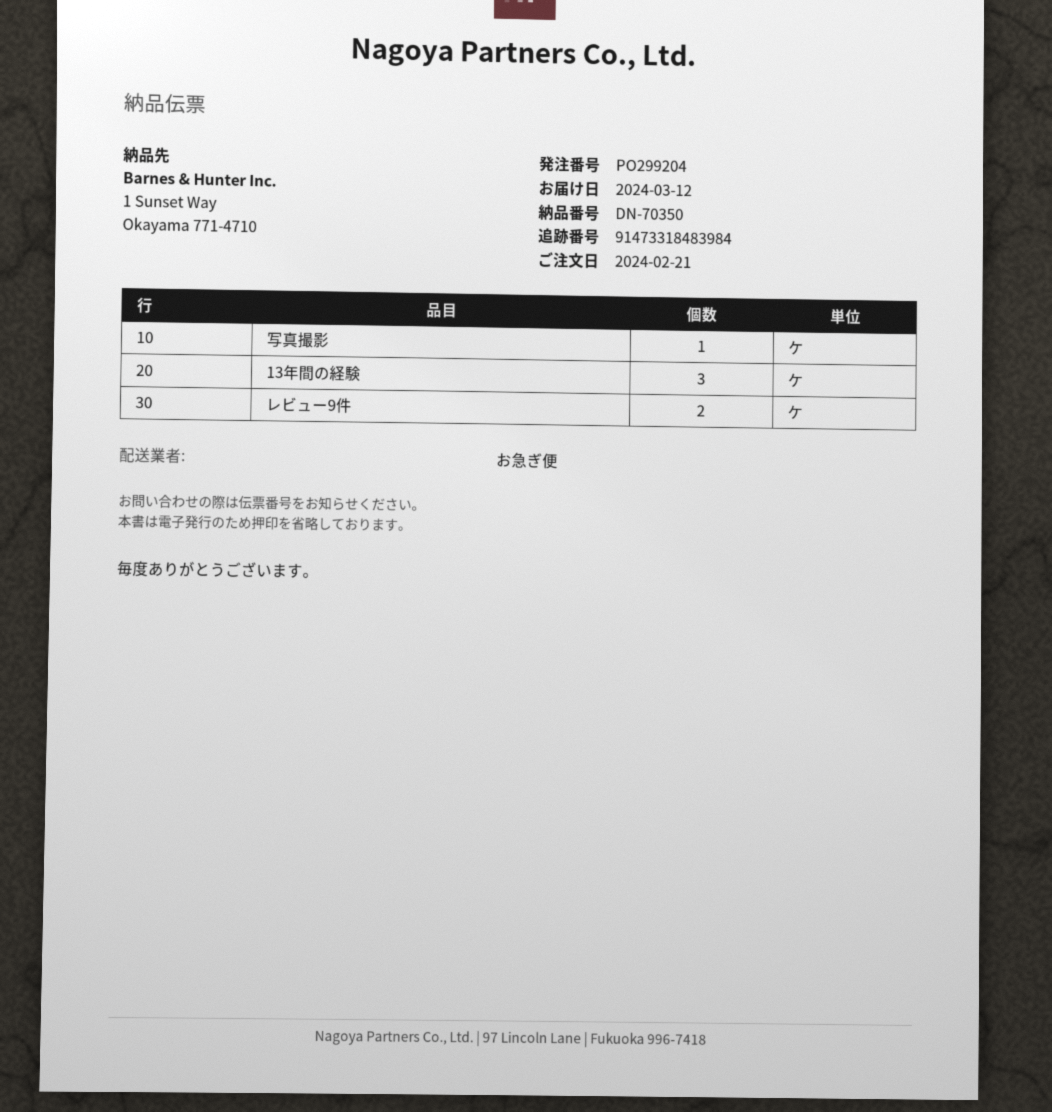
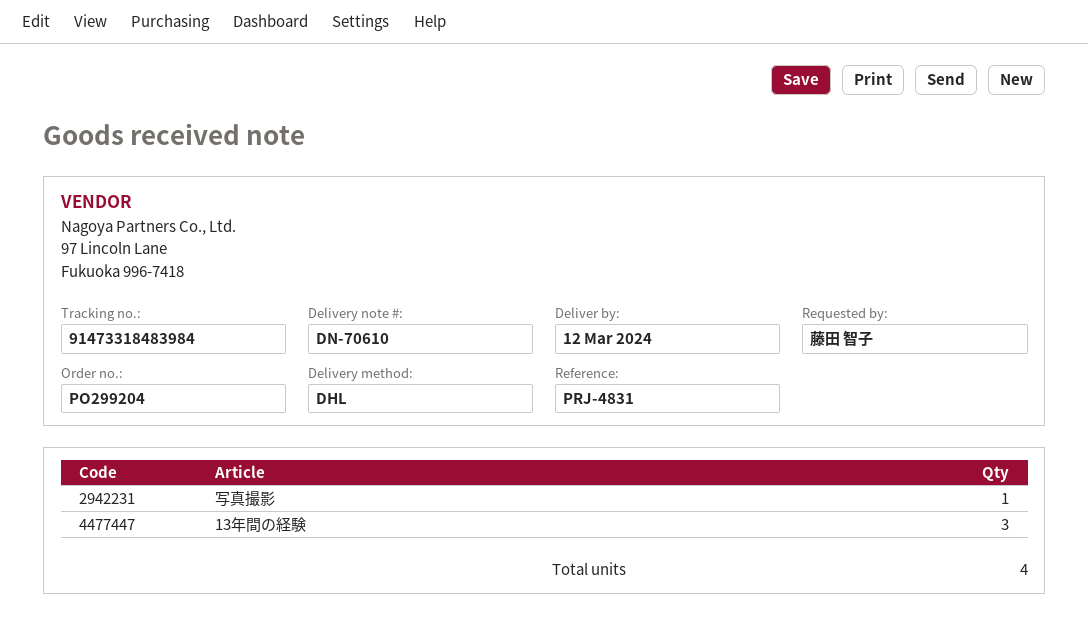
delivery note number: DN-70350 -> DN-70610
shipping method: express -> DHL
レビュー9件: 2 -> none

